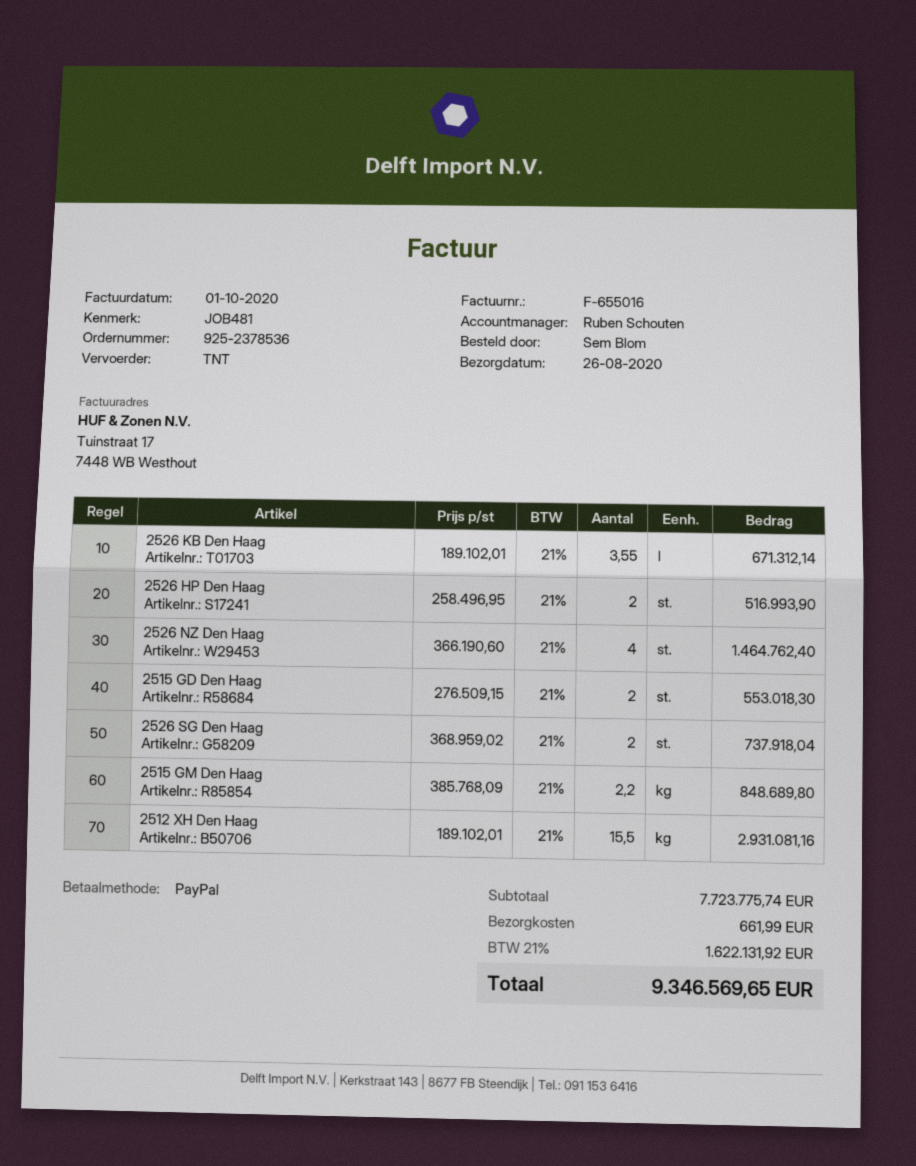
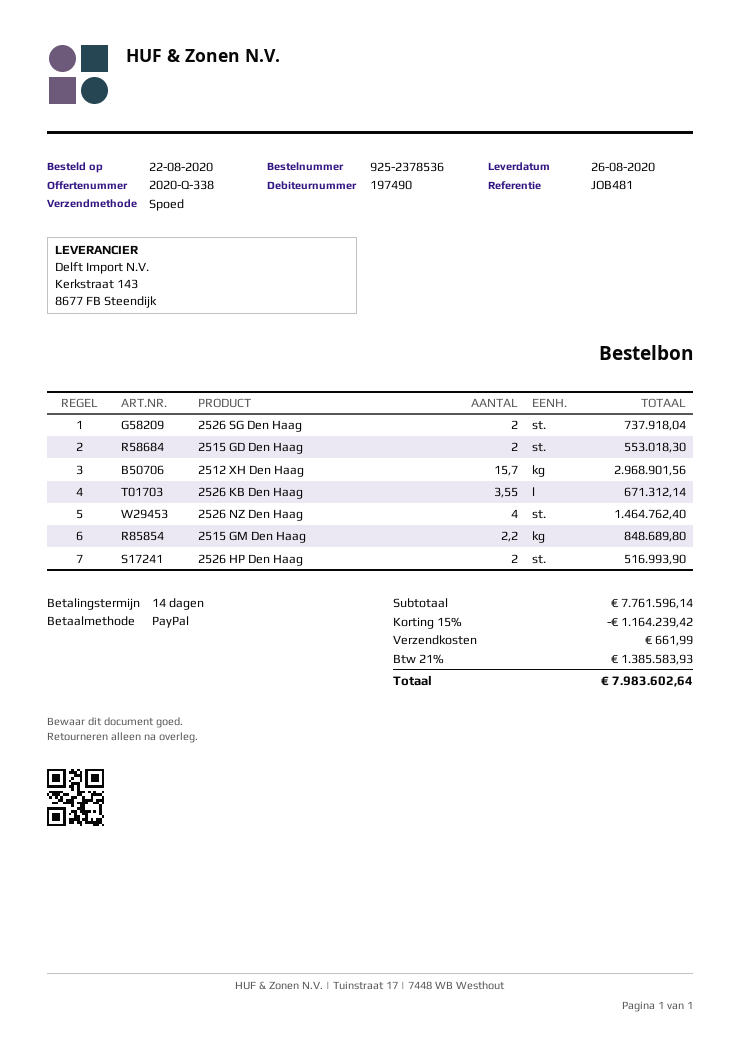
shipping method: TNT -> express
2512 XH Den Haag: 15.5 for 2931081.16 -> 15.7 for 2968901.56
subtotal: 7723775.74 -> 7761596.14
discount: none -> 15% = 1164239.42
tax: 21% = 1622131.92 -> 21% = 1385583.93
total: 9346569.65 -> 7983602.64

